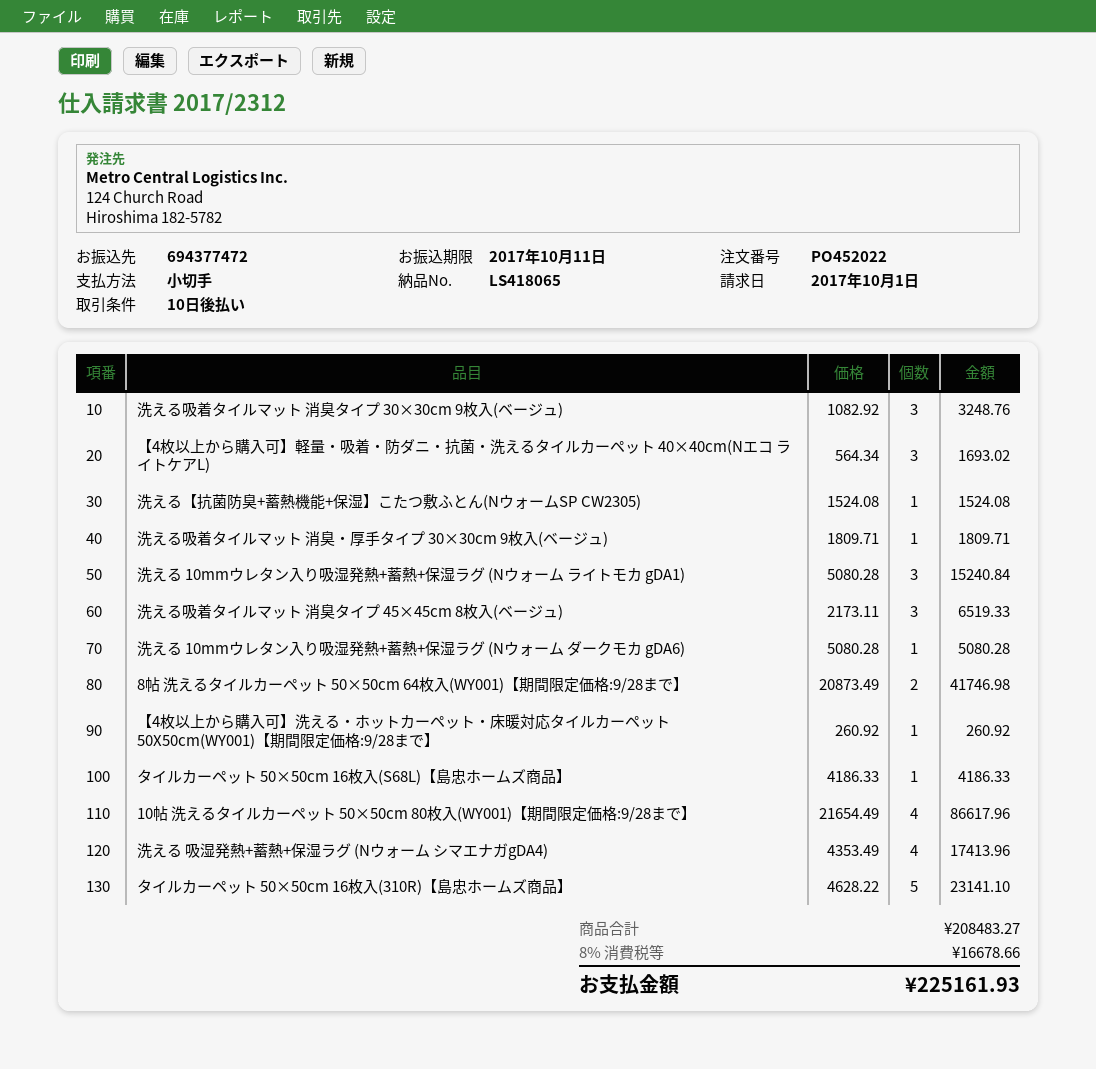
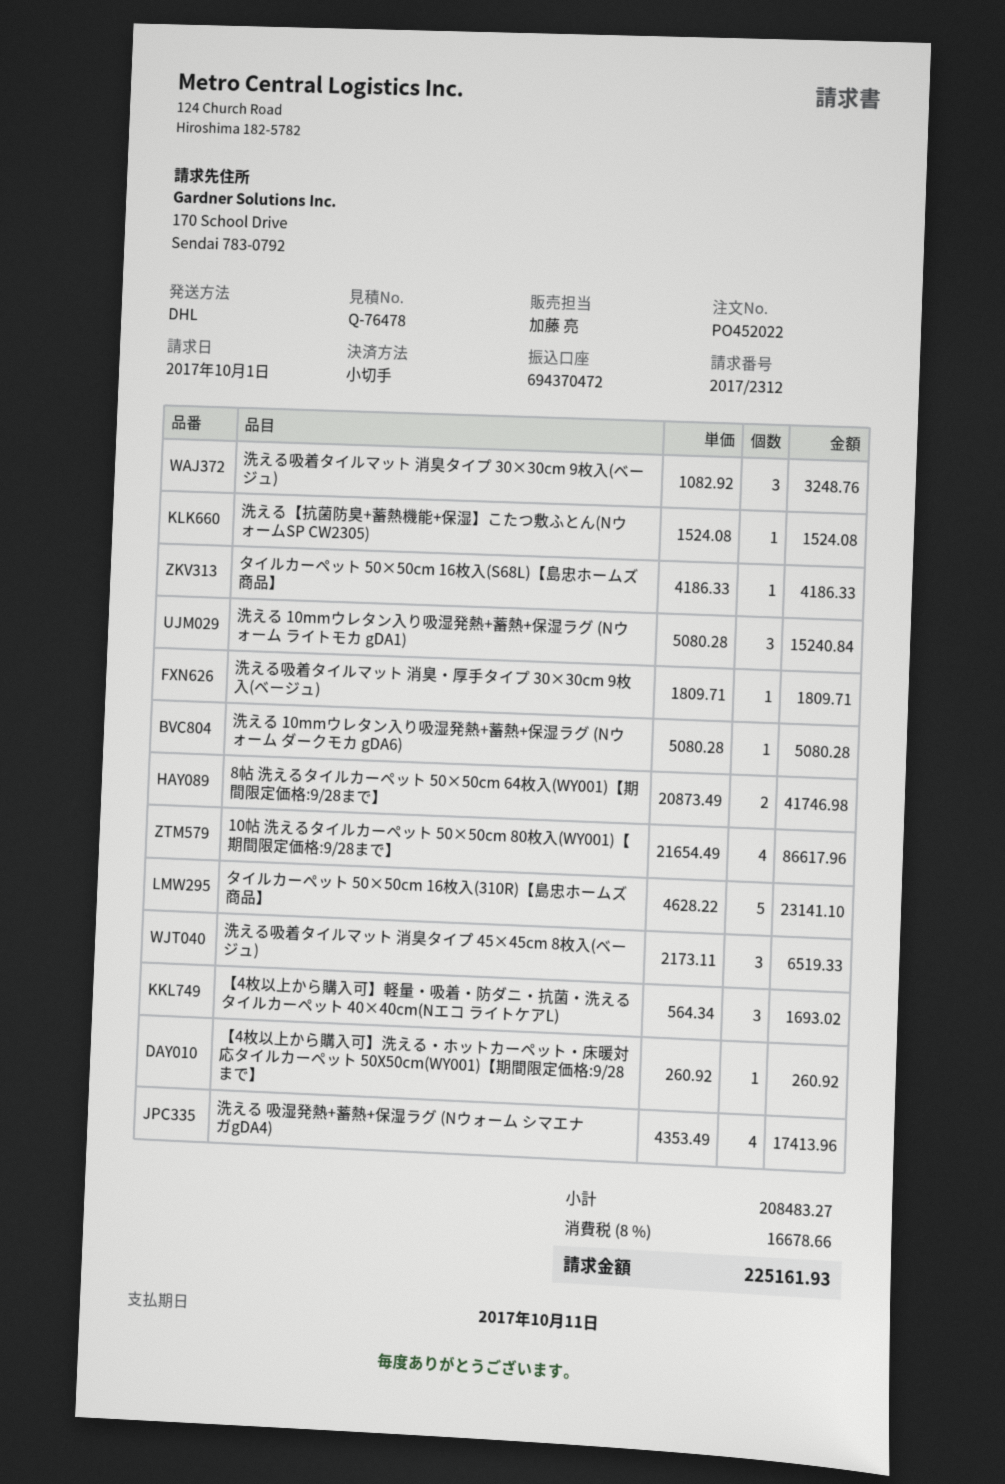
bank account: 694377472 -> 694370472

